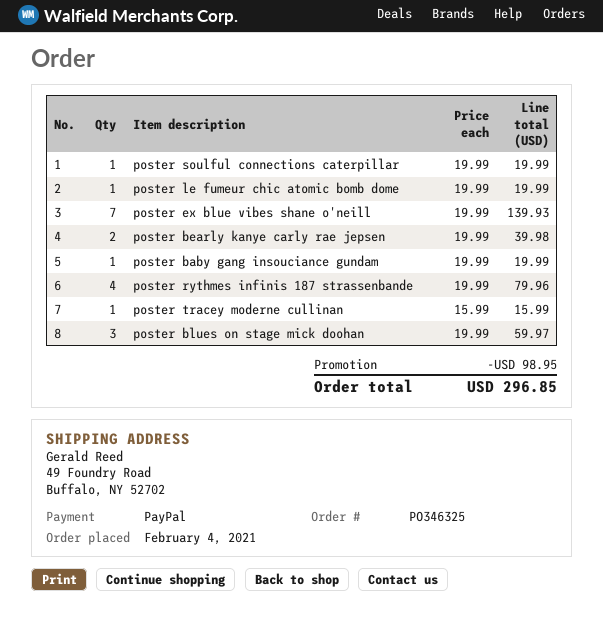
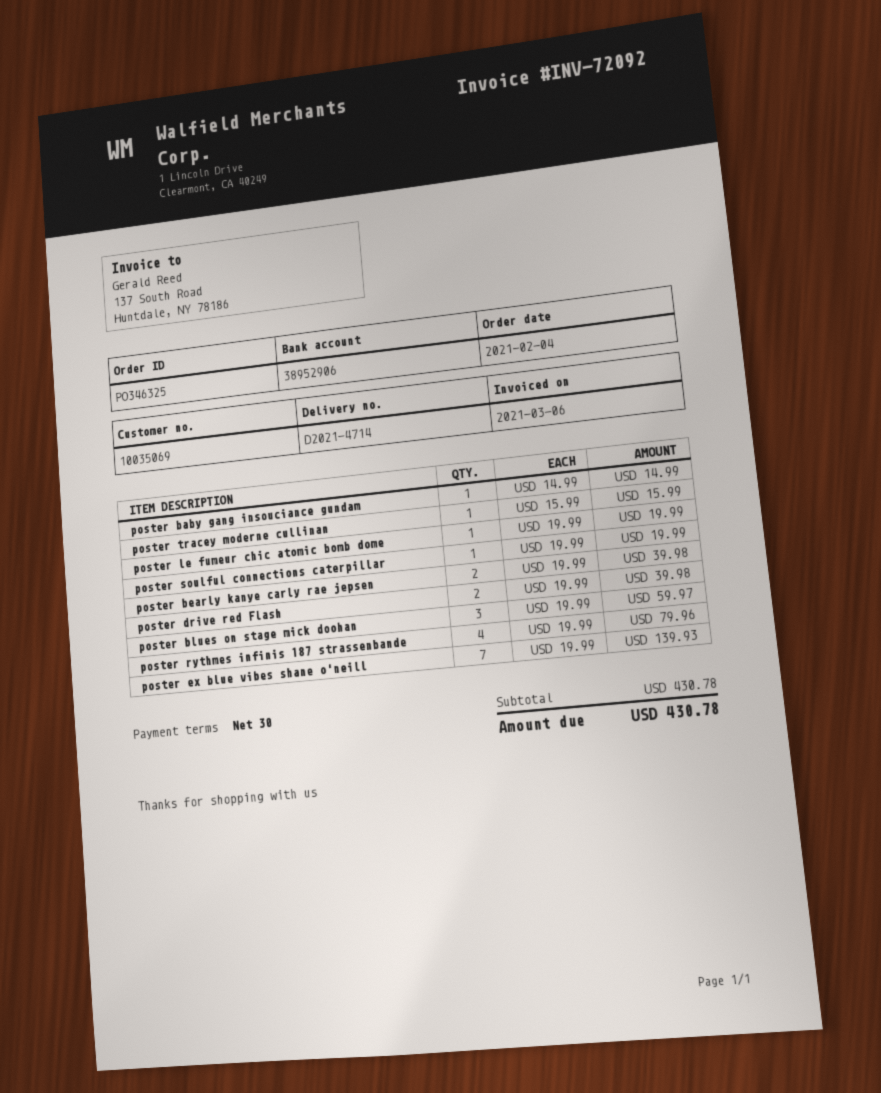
poster baby gang insouciance gundam: 1 x 19.99 = 19.99 -> 1 x 14.99 = 14.99
poster drive red Flash: none -> 2 x 19.99 = 39.98
discount: 98.95 -> none
total: 296.85 -> 430.78

